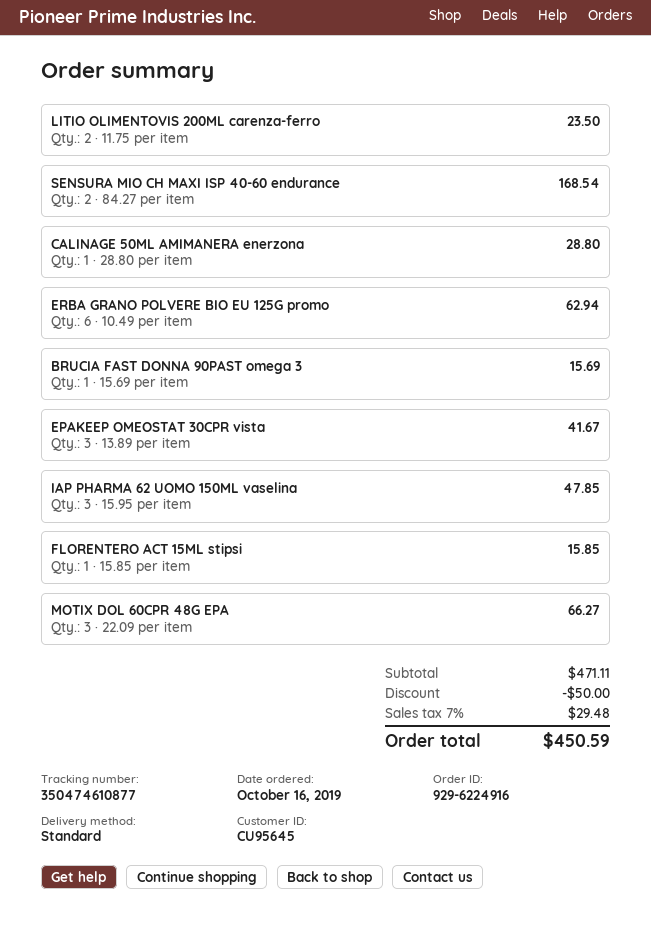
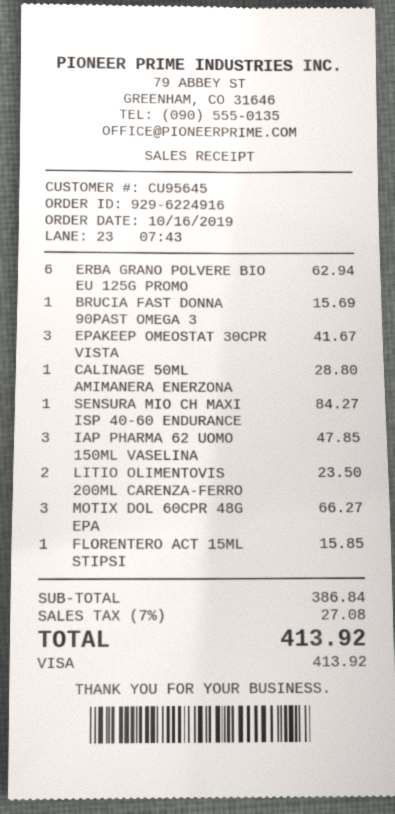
SENSURA MIO CH MAXI ISP 40-60 endurance: 2 for 168.54 -> 1 for 84.27
subtotal: 471.11 -> 386.84
discount: 50.00 -> none
tax: 7% = 29.48 -> 7% = 27.08
total: 450.59 -> 413.92

